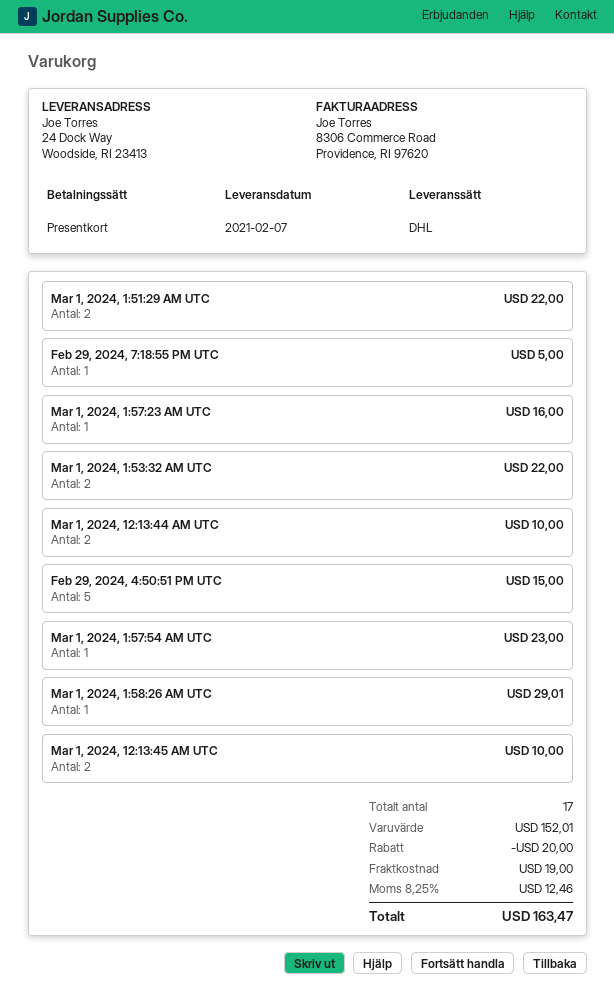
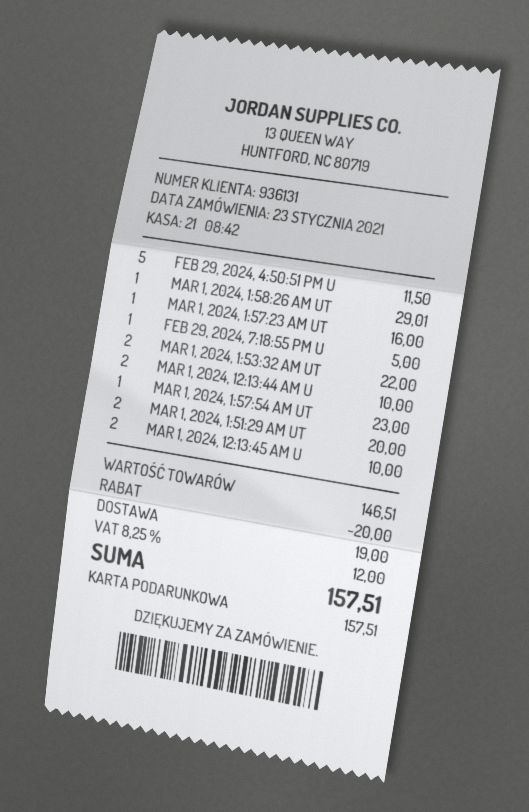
Mar 1, 2024, 1:51:29 AM UTC: 2 for 22.00 -> 2 for 20.00
Feb 29, 2024, 4:50:51 PM UTC: 5 for 15.00 -> 5 for 11.50
subtotal: 152.01 -> 146.51
tax: 8.25% = 12.46 -> 8.25% = 12.00
total: 163.47 -> 157.51

